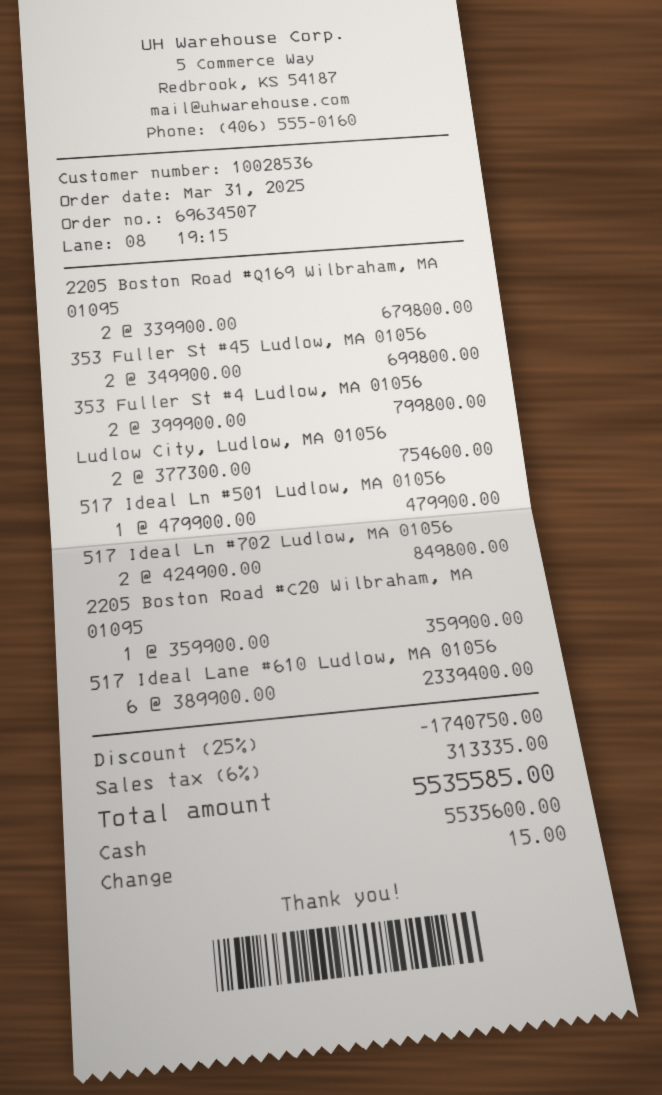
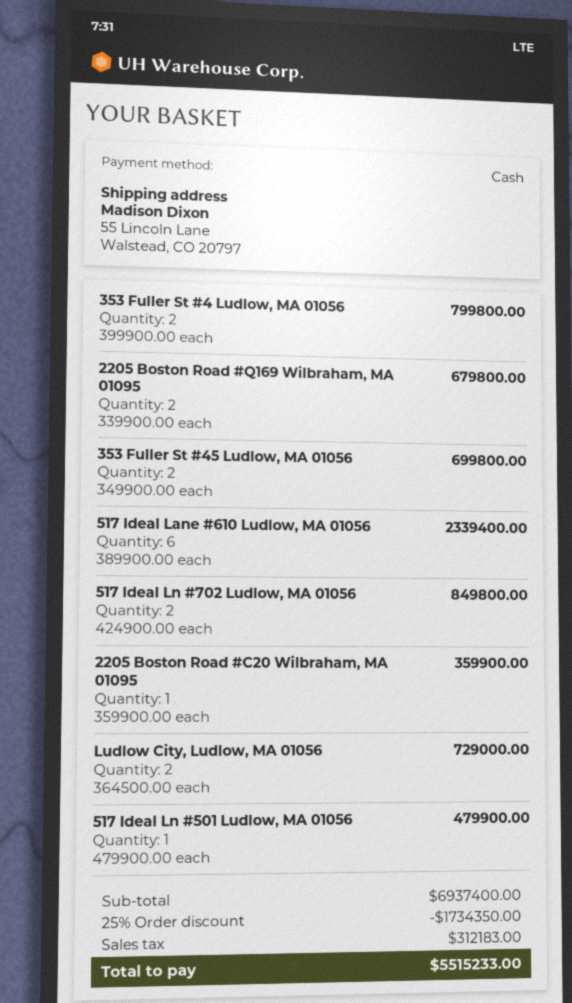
Ludlow City, Ludlow, MA 01056: 2 x 377300.00 = 754600.00 -> 2 x 364500.00 = 729000.00
discount: 25% = 1740750.00 -> 25% = 1734350.00
tax: 313335.00 -> 312183.00
total: 5535585.00 -> 5515233.00

